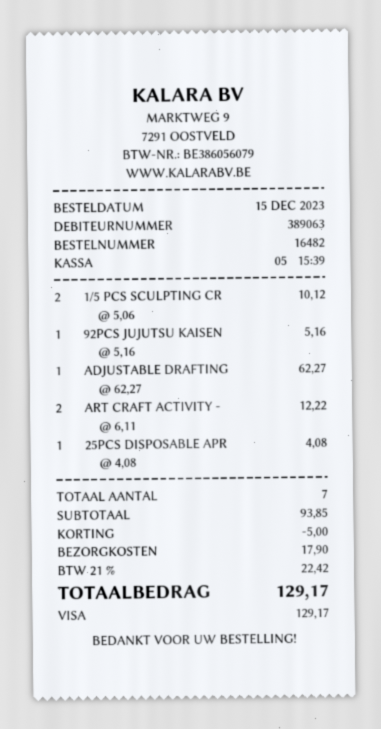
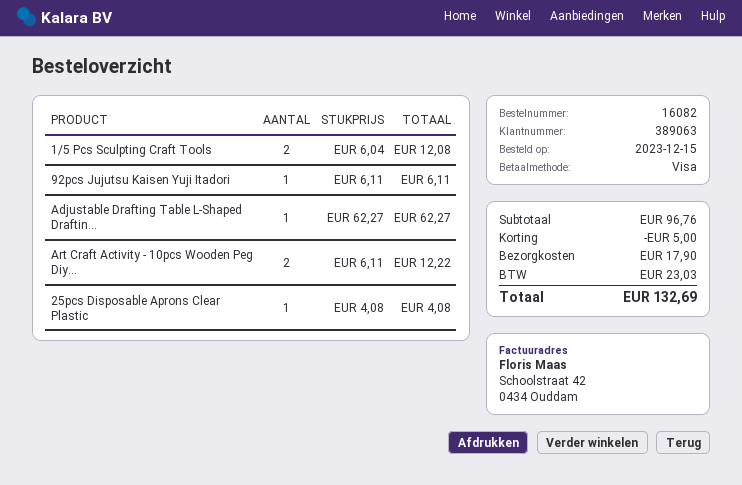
order number: 16482 -> 16082
1/5 PCS SCULPTING CR: 2 x 5.06 = 10.12 -> 2 x 6.04 = 12.08
92PCS JUJUTSU KAISEN: 1 x 5.16 = 5.16 -> 1 x 6.11 = 6.11
subtotal: 93.85 -> 96.76
tax: 22.42 -> 23.03
total: 129.17 -> 132.69

